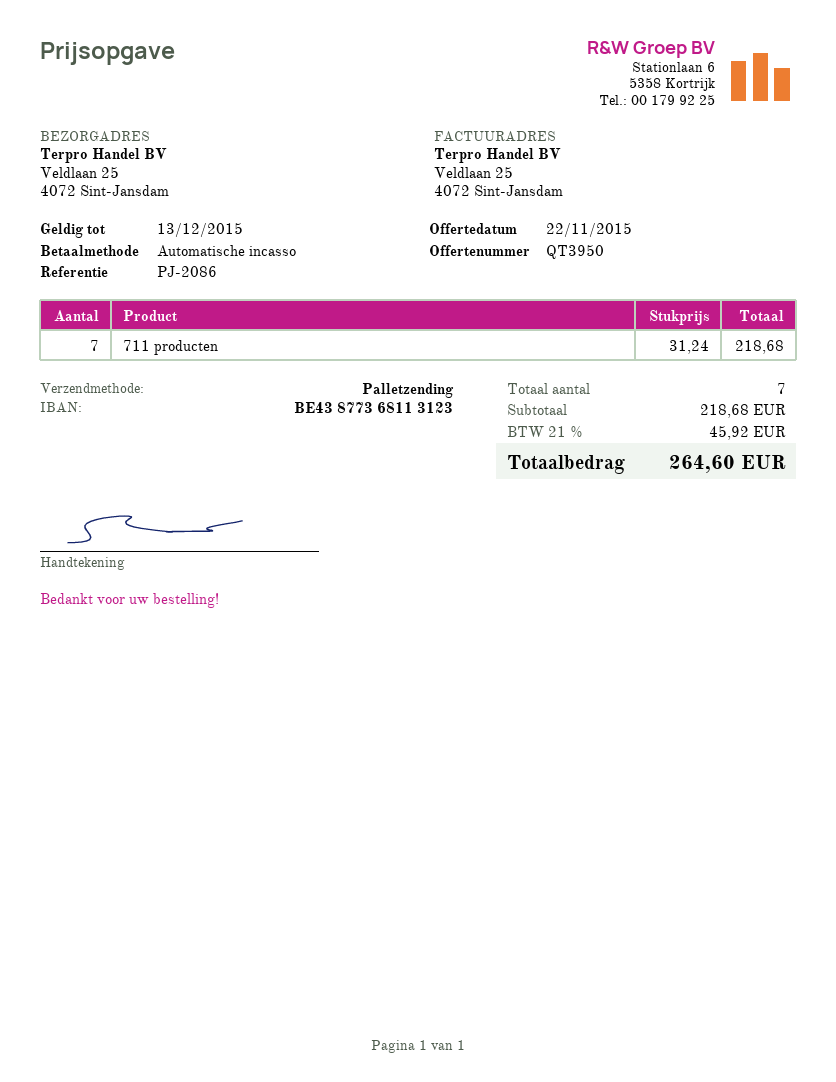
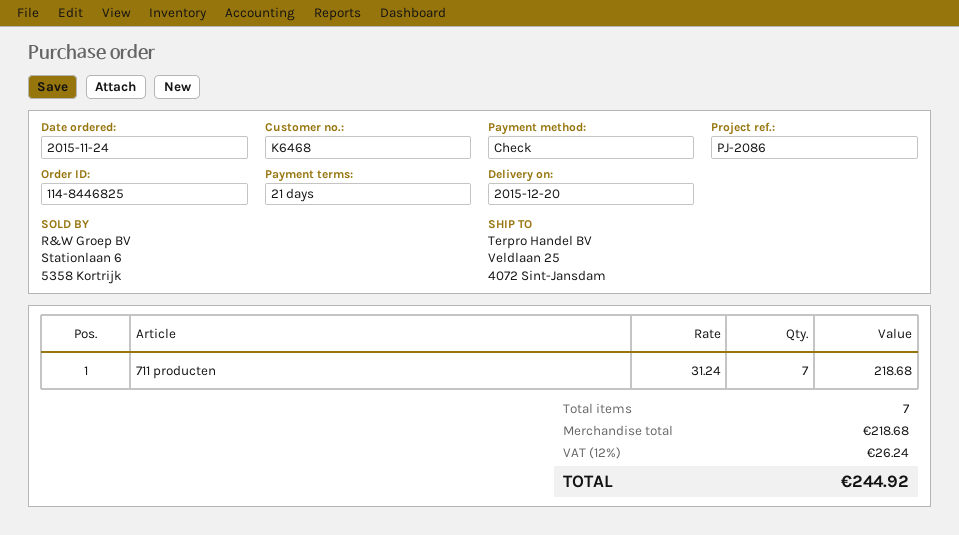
payment method: direct debit -> cheque
tax: 21% = 45.92 -> 12% = 26.24
total: 264.60 -> 244.92

